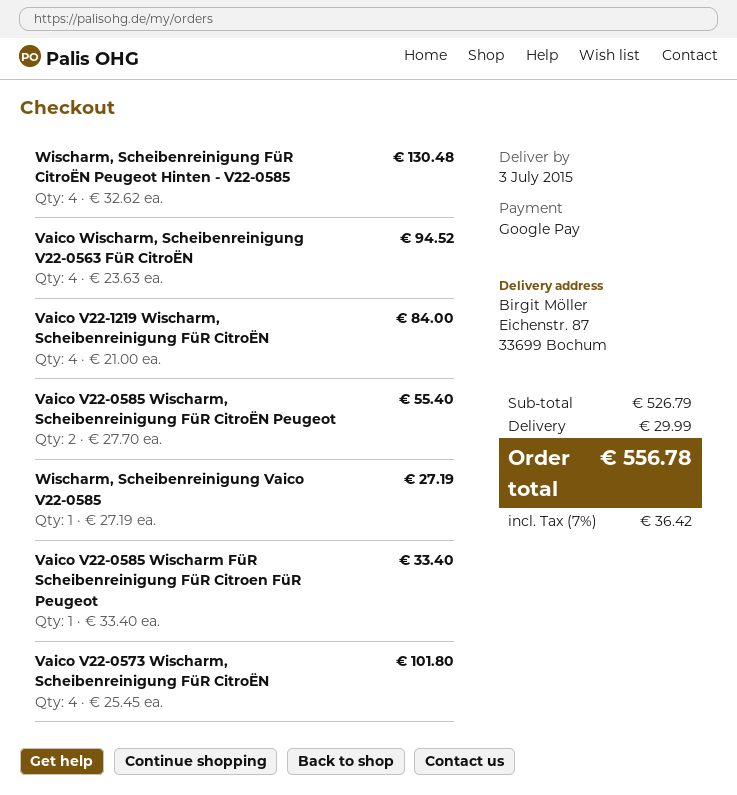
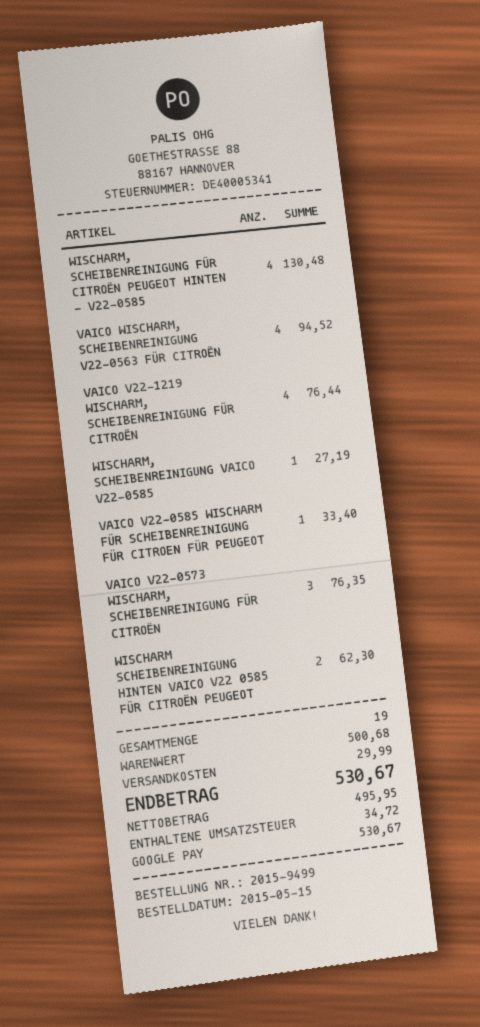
Vaico V22-1219 Wischarm, Scheibenreinigung FüR CitroËN: 4 for 84.00 -> 4 for 76.44
Vaico V22-0585 Wischarm, Scheibenreinigung FüR CitroËN Peugeot: 2 for 55.40 -> none
Vaico V22-0573 Wischarm, Scheibenreinigung FüR CitroËN: 4 for 101.80 -> 3 for 76.35
WISCHARM SCHEIBENREINIGUNG HINTEN VAICO V22 0585 FÜR CITROËN PEUGEOT: none -> 2 for 62.30
subtotal: 526.79 -> 500.68
tax: 36.42 -> 34.72
total: 556.78 -> 530.67

